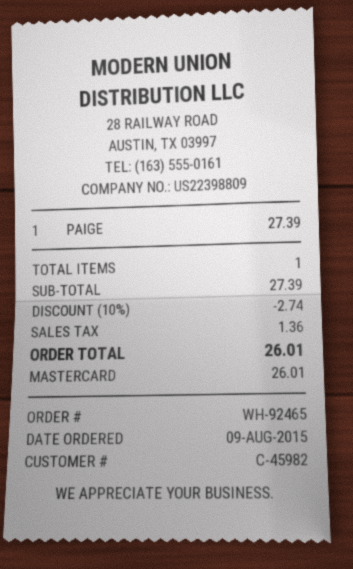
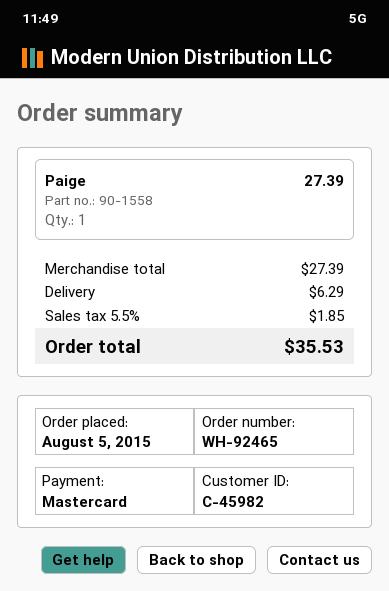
order date: 2015-08-09 -> 2015-08-05
discount: 10% = 2.74 -> none
shipping: none -> 6.29
tax: 1.36 -> 1.85
total: 26.01 -> 35.53

